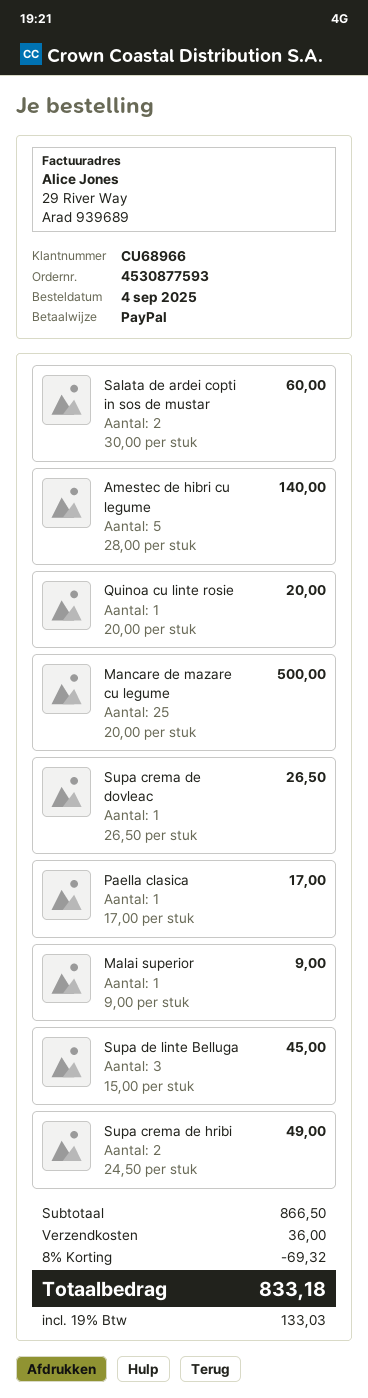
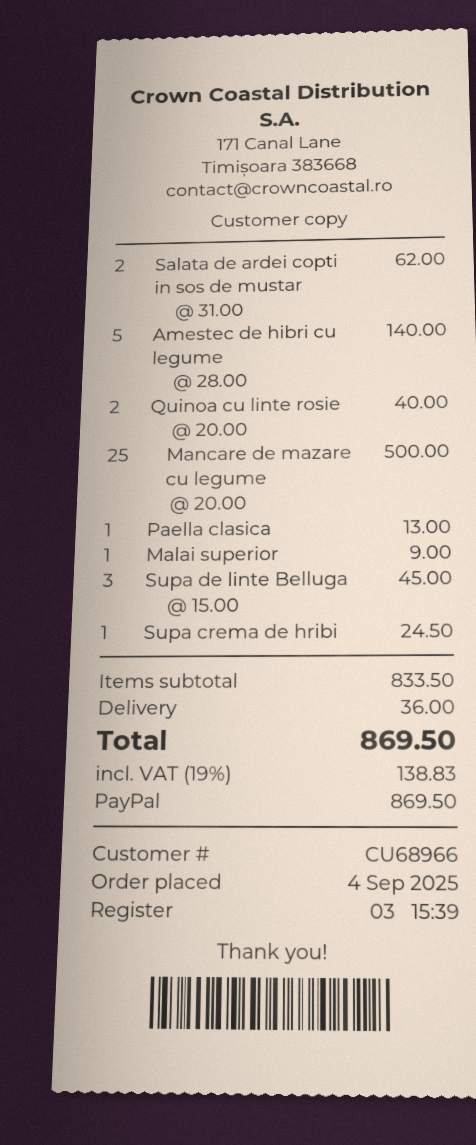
Salata de ardei copti in sos de mustar: 2 x 30.00 = 60.00 -> 2 x 31.00 = 62.00
Quinoa cu linte rosie: 1 x 20.00 = 20.00 -> 2 x 20.00 = 40.00
Supa crema de dovleac: 1 x 26.50 = 26.50 -> none
Paella clasica: 1 x 17.00 = 17.00 -> 1 x 13.00 = 13.00
Supa crema de hribi: 2 x 24.50 = 49.00 -> 1 x 24.50 = 24.50
subtotal: 866.50 -> 833.50
discount: 8% = 69.32 -> none
tax: 19% = 133.03 -> 19% = 138.83
total: 833.18 -> 869.50

